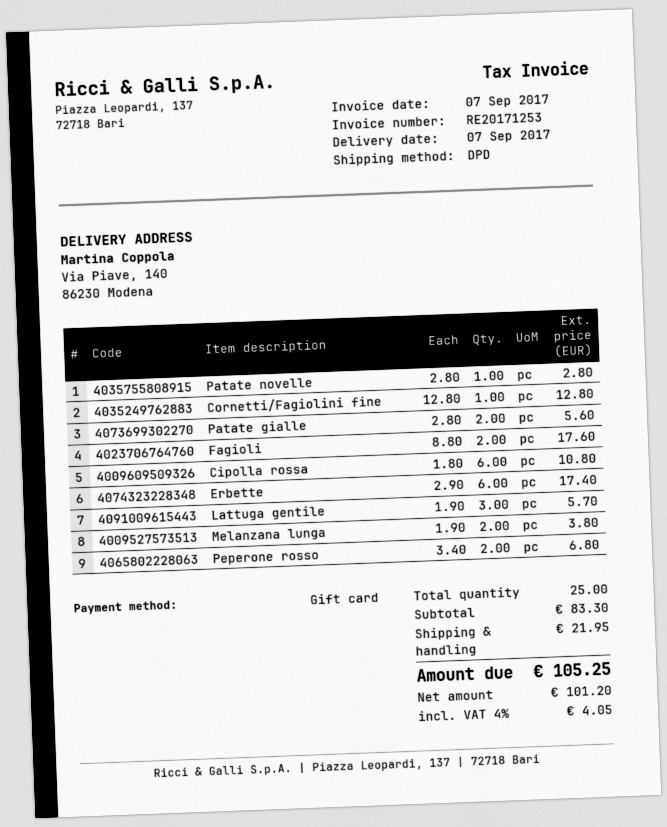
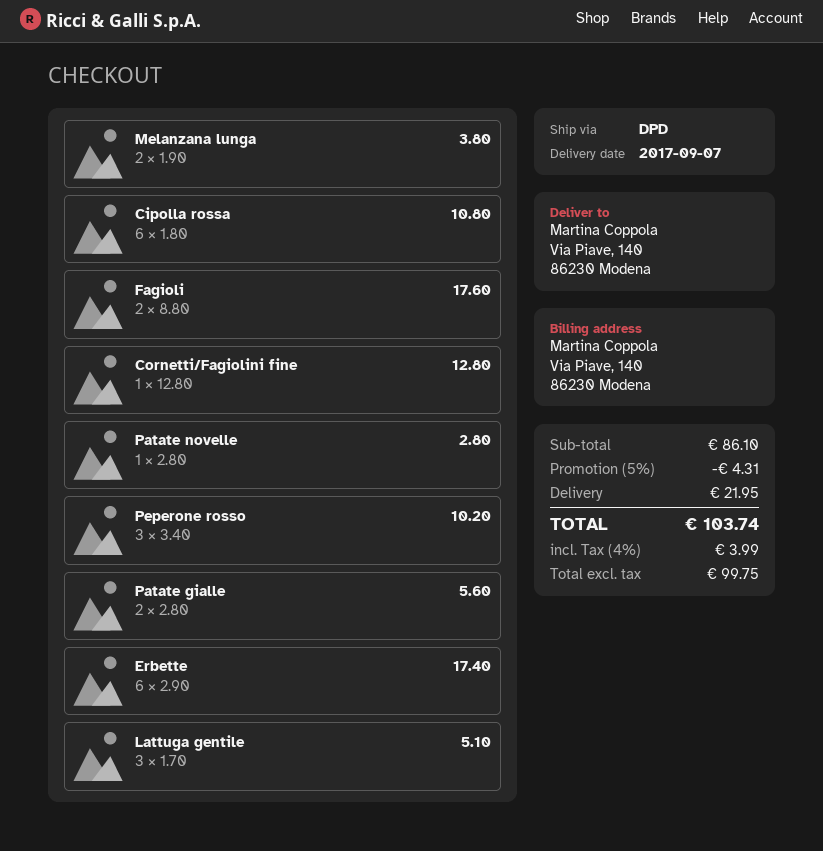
Lattuga gentile: 3 x 1.90 = 5.70 -> 3 x 1.70 = 5.10
Peperone rosso: 2 x 3.40 = 6.80 -> 3 x 3.40 = 10.20
subtotal: 83.30 -> 86.10
discount: none -> 5% = 4.31
net: 101.20 -> 99.75
tax: 4% = 4.05 -> 4% = 3.99
total: 105.25 -> 103.74

